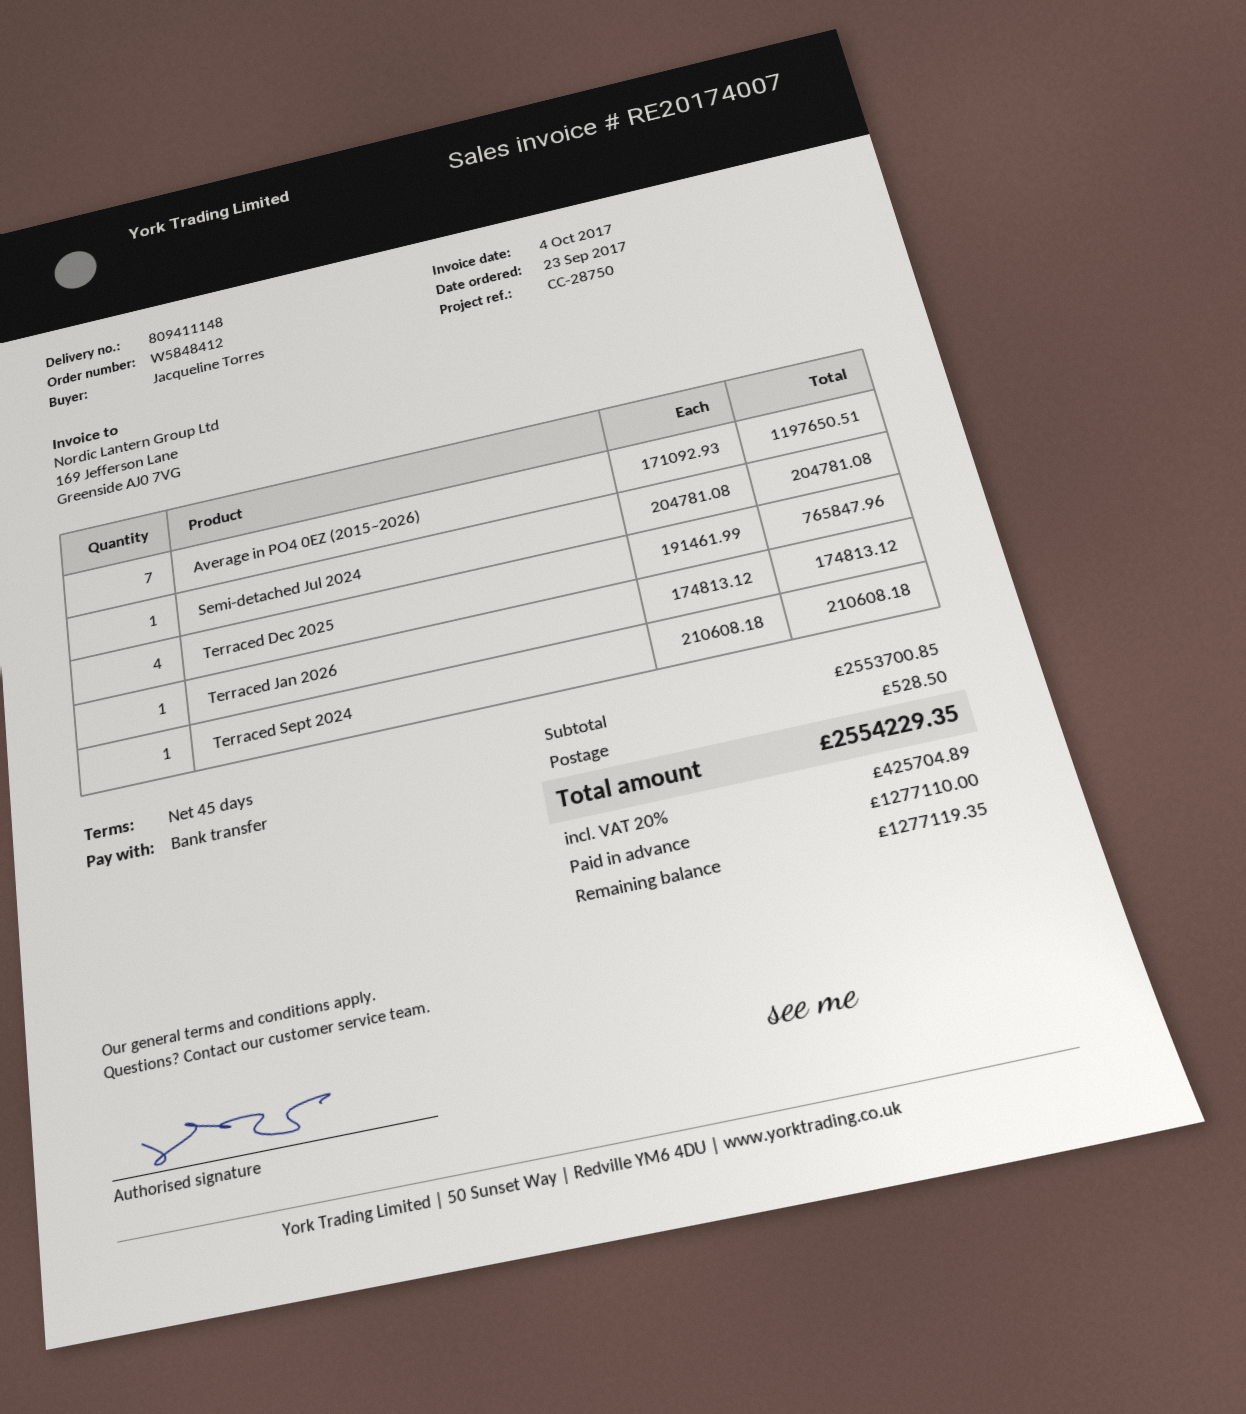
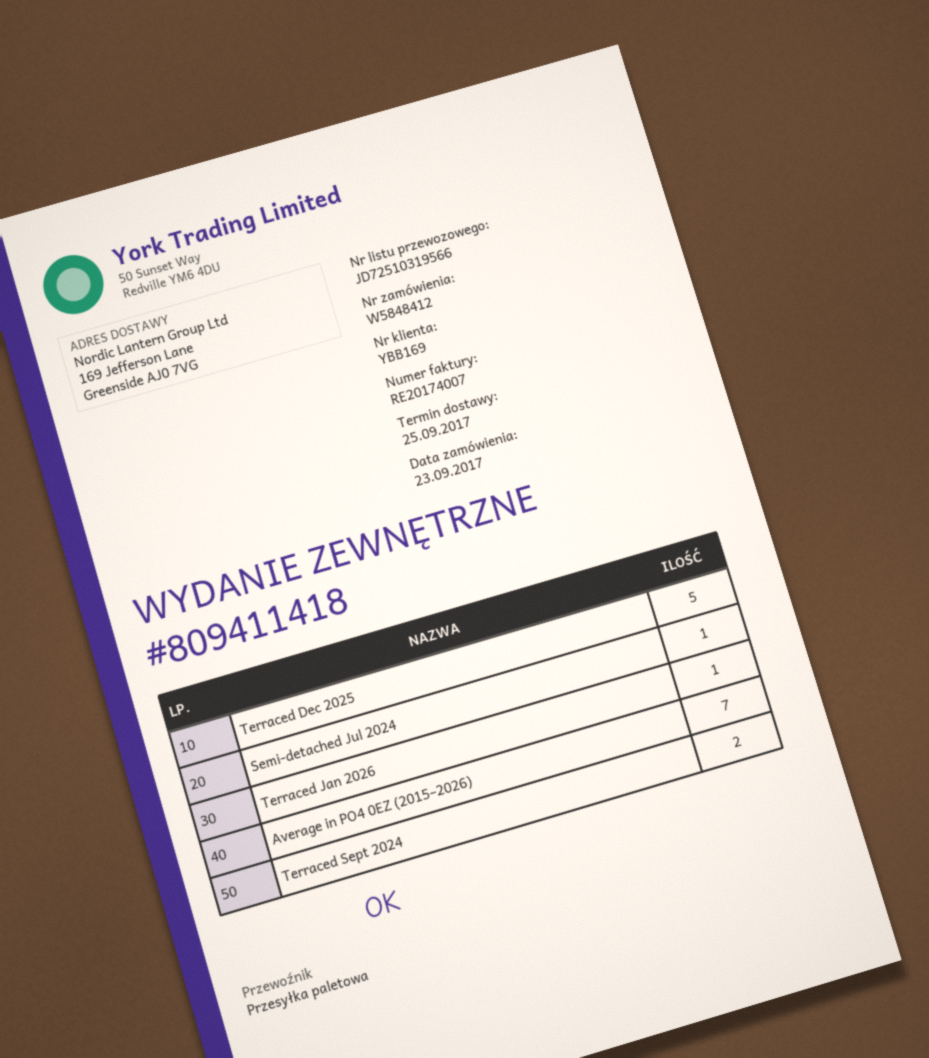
delivery note number: 809411148 -> 809411418
Terraced Dec 2025: 4 -> 5
Terraced Sept 2024: 1 -> 2

